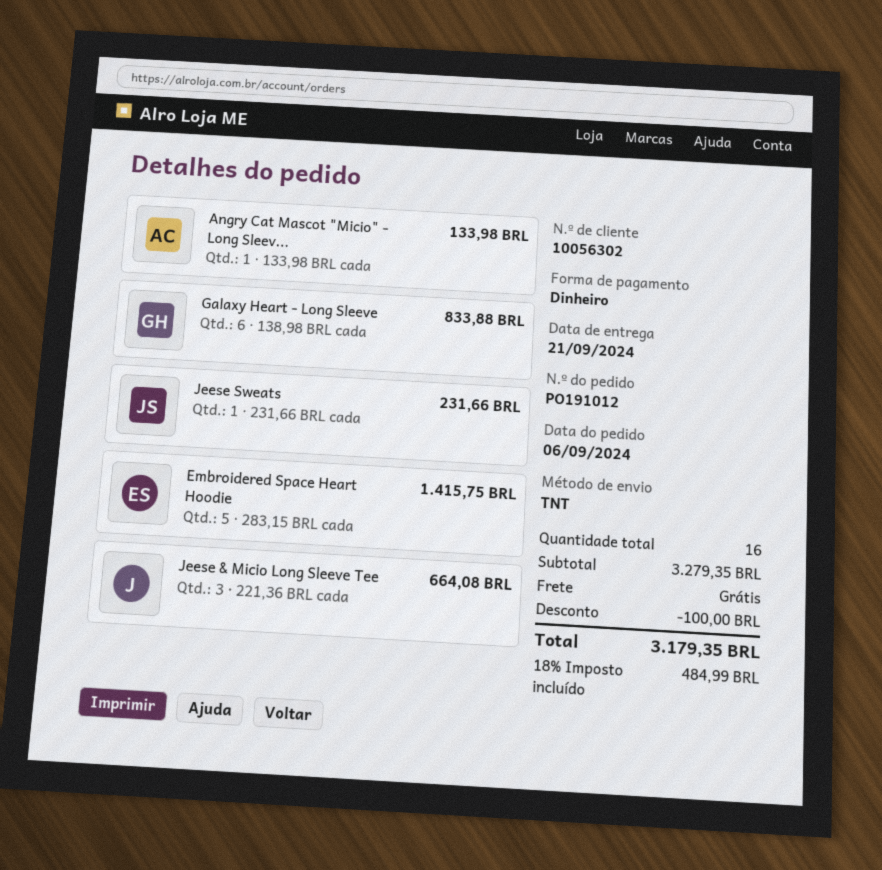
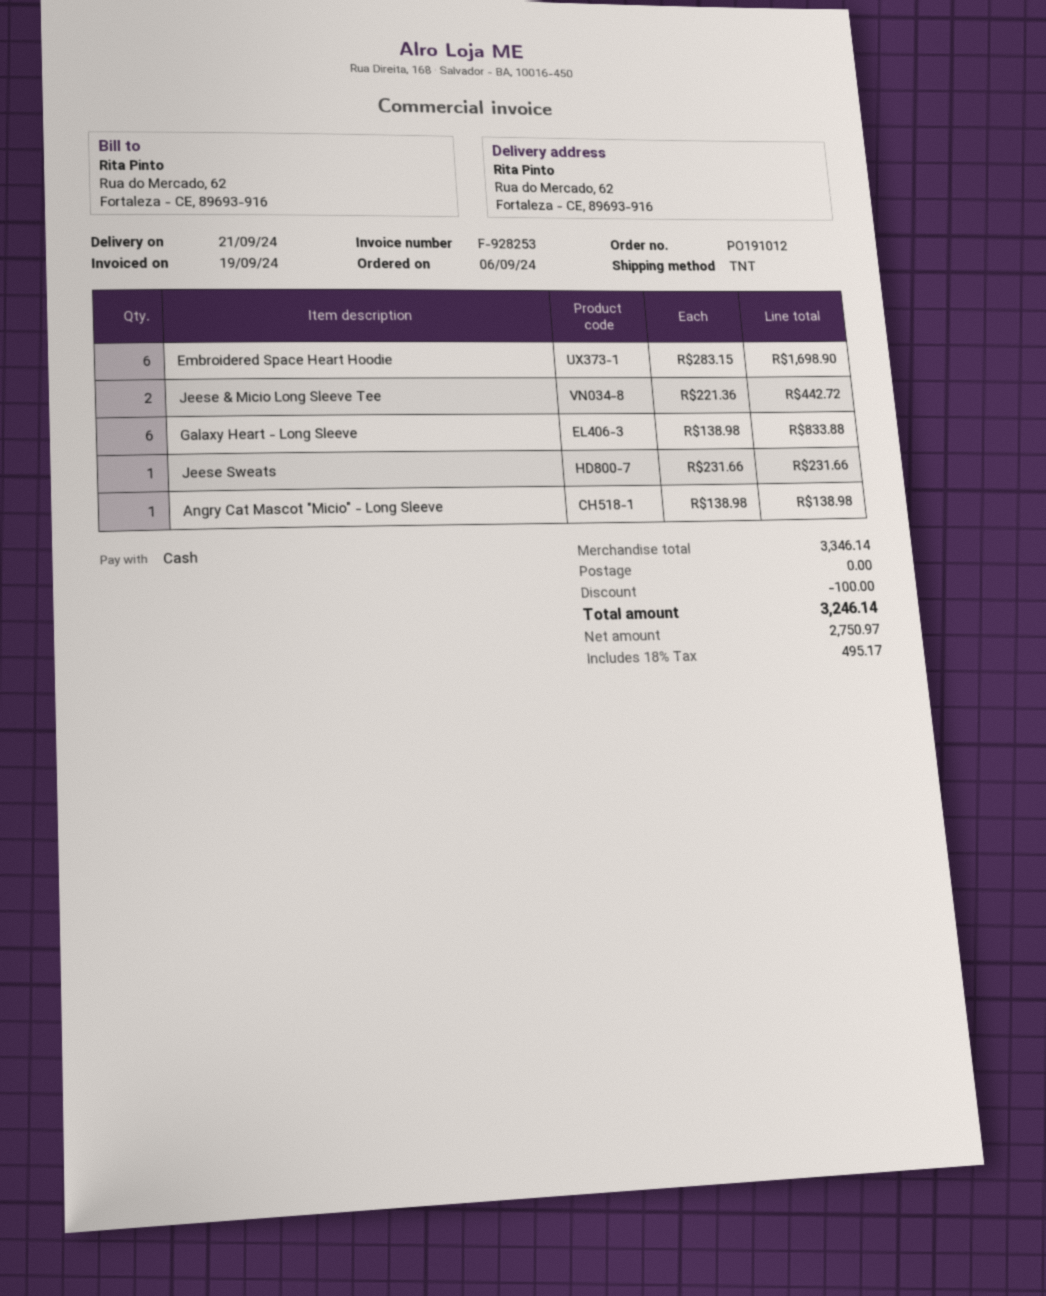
Angry Cat Mascot "Micio" - Long Sleev...: 1 x 133.98 = 133.98 -> 1 x 138.98 = 138.98
Embroidered Space Heart Hoodie: 5 x 283.15 = 1415.75 -> 6 x 283.15 = 1698.90
Jeese & Micio Long Sleeve Tee: 3 x 221.36 = 664.08 -> 2 x 221.36 = 442.72
subtotal: 3279.35 -> 3346.14
tax: 18% = 484.99 -> 18% = 495.17
total: 3179.35 -> 3246.14

